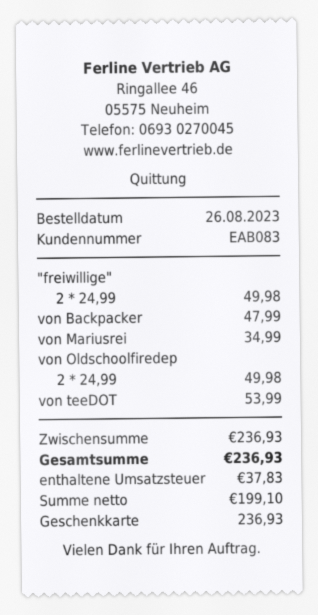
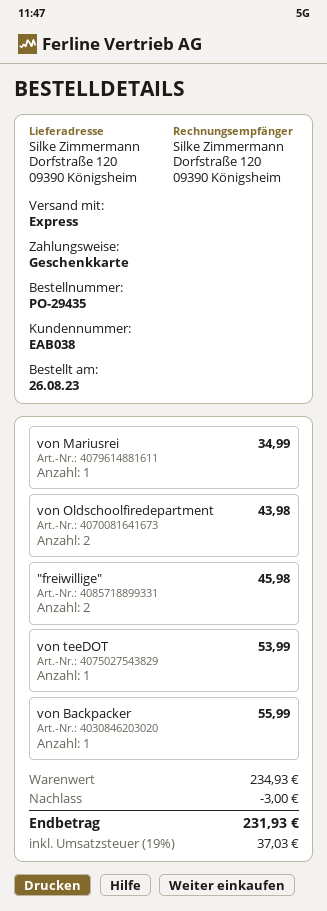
customer number: EAB083 -> EAB038
"freiwillige": 2 for 49.98 -> 2 for 45.98
von Backpacker: 1 for 47.99 -> 1 for 55.99
von Oldschoolfiredep: 2 for 49.98 -> 2 for 43.98
subtotal: 236.93 -> 234.93
discount: none -> 3.00
tax: 37.83 -> 37.03
total: 236.93 -> 231.93

